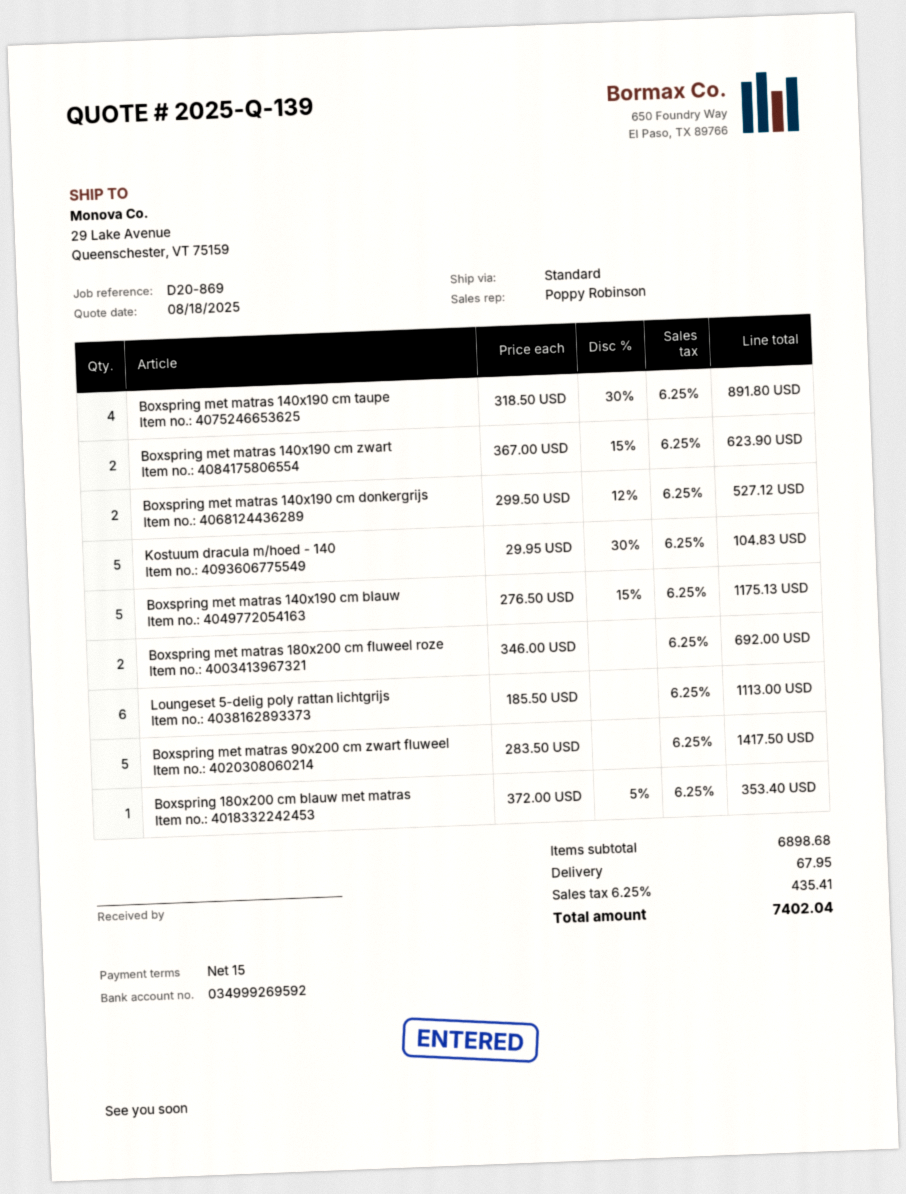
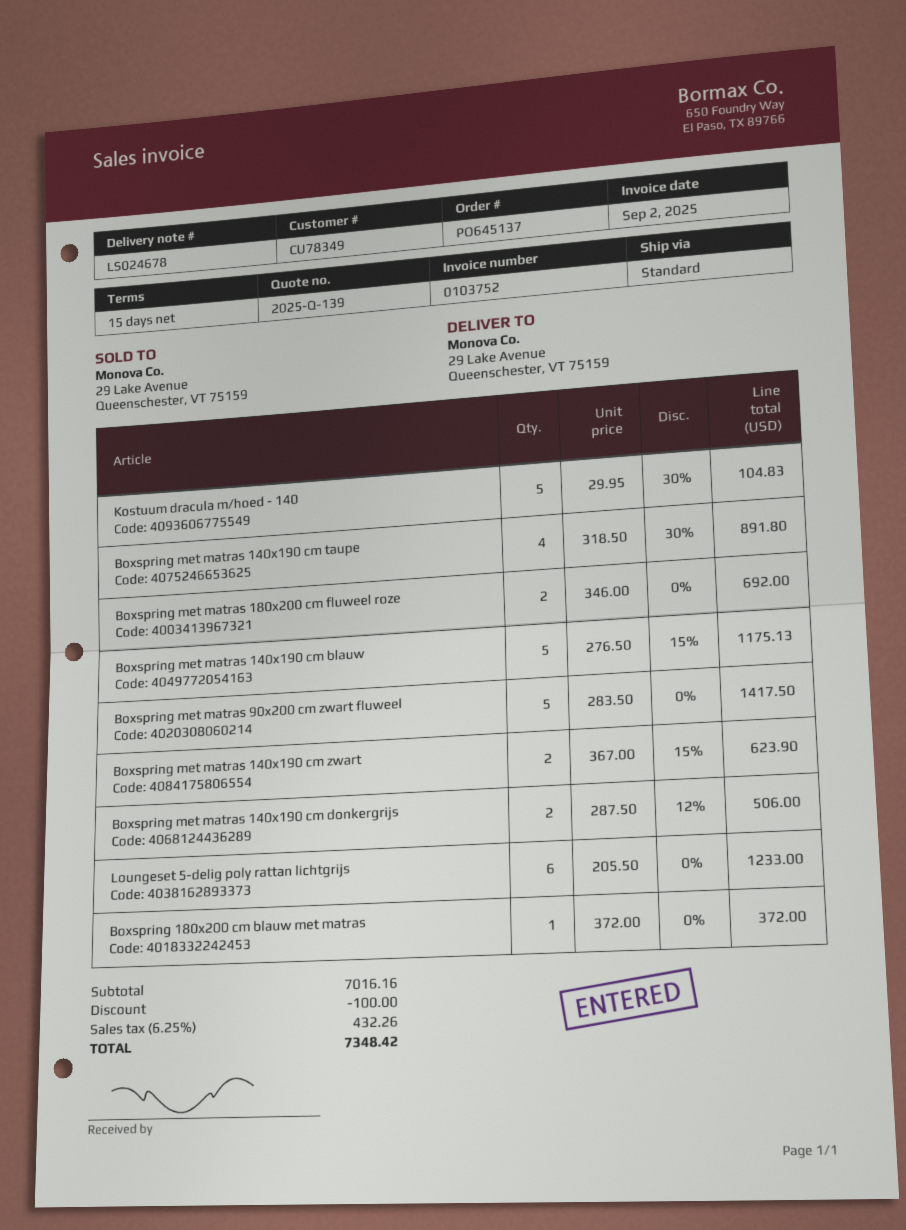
Boxspring met matras 140x190 cm donkergrijs: 2 x 299.50 - 12% = 527.12 -> 2 x 287.50 - 12% = 506.00
Loungeset 5-delig poly rattan lichtgrijs: 6 x 185.50 = 1113.00 -> 6 x 205.50 = 1233.00
Boxspring 180x200 cm blauw met matras: 1 x 372.00 - 5% = 353.40 -> 1 x 372.00 = 372.00
subtotal: 6898.68 -> 7016.16
discount: none -> 100.00
shipping: 67.95 -> none
tax: 6.25% = 435.41 -> 6.25% = 432.26
total: 7402.04 -> 7348.42

